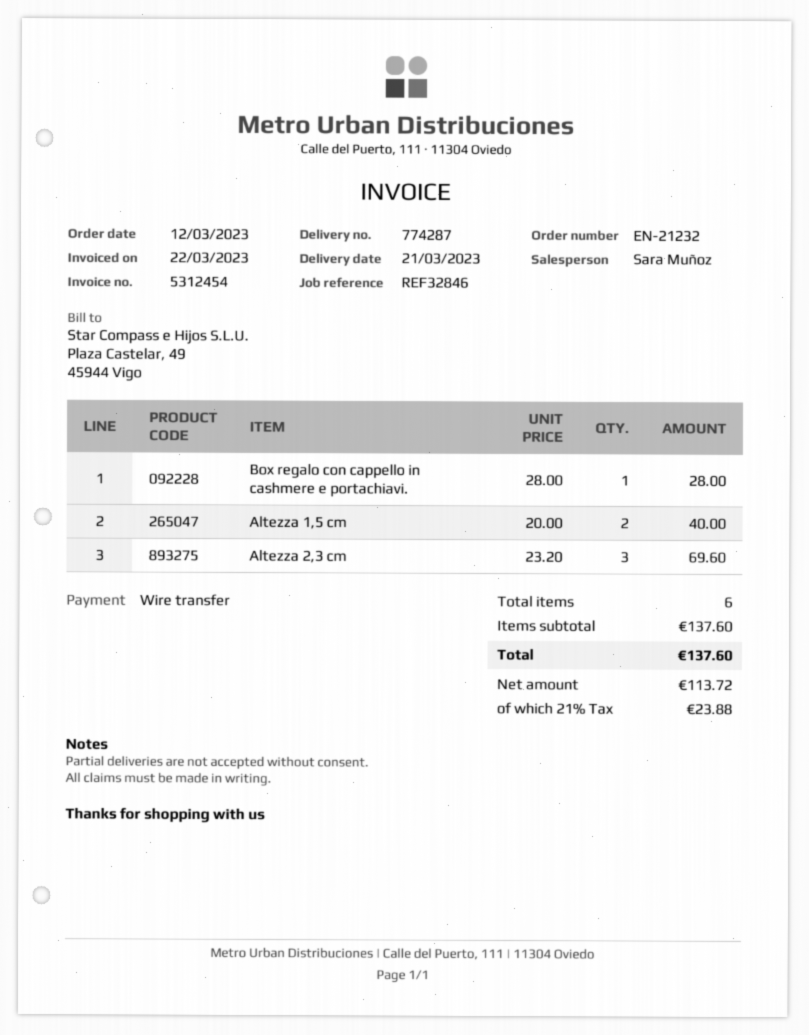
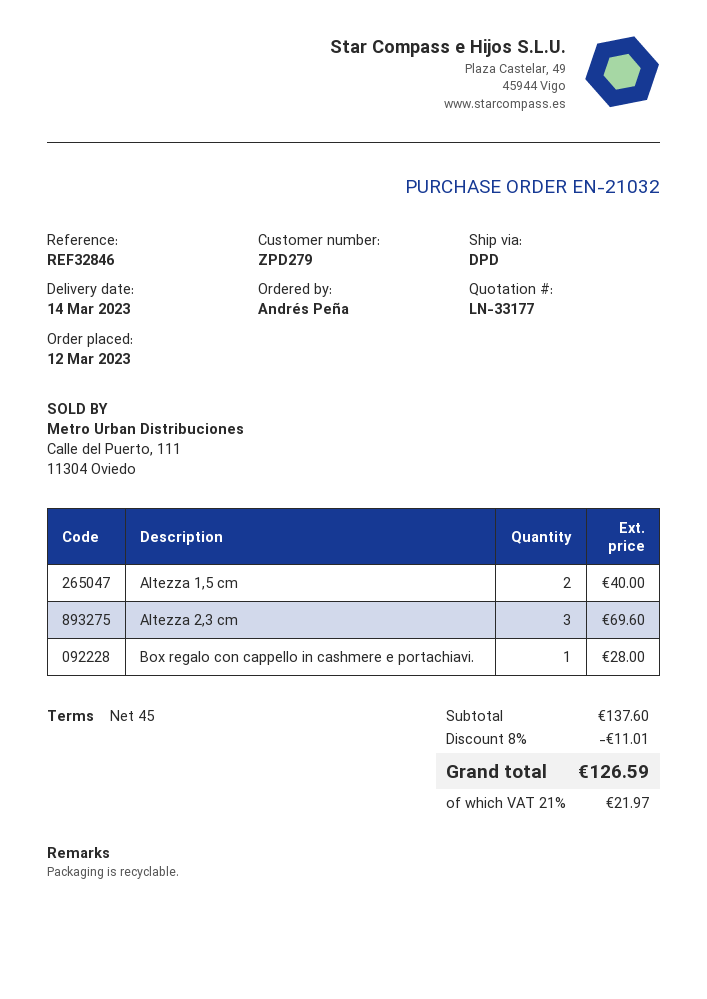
order number: EN-21232 -> EN-21032
delivery date: 2023-03-21 -> 2023-03-14
discount: none -> 8% = 11.01
tax: 21% = 23.88 -> 21% = 21.97
total: 137.60 -> 126.59

